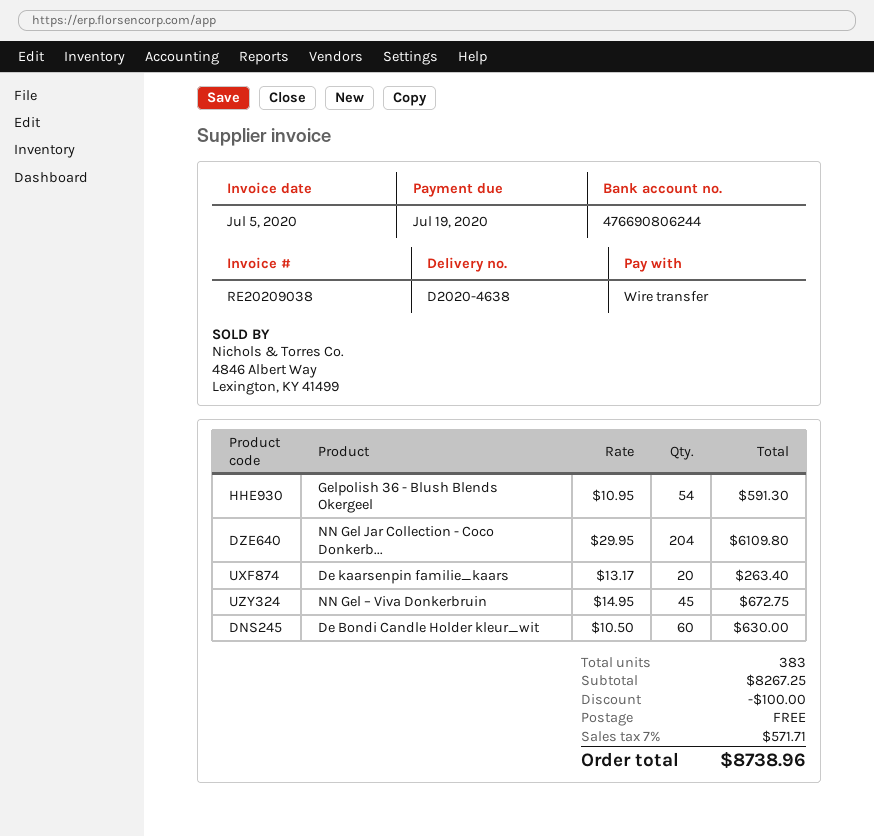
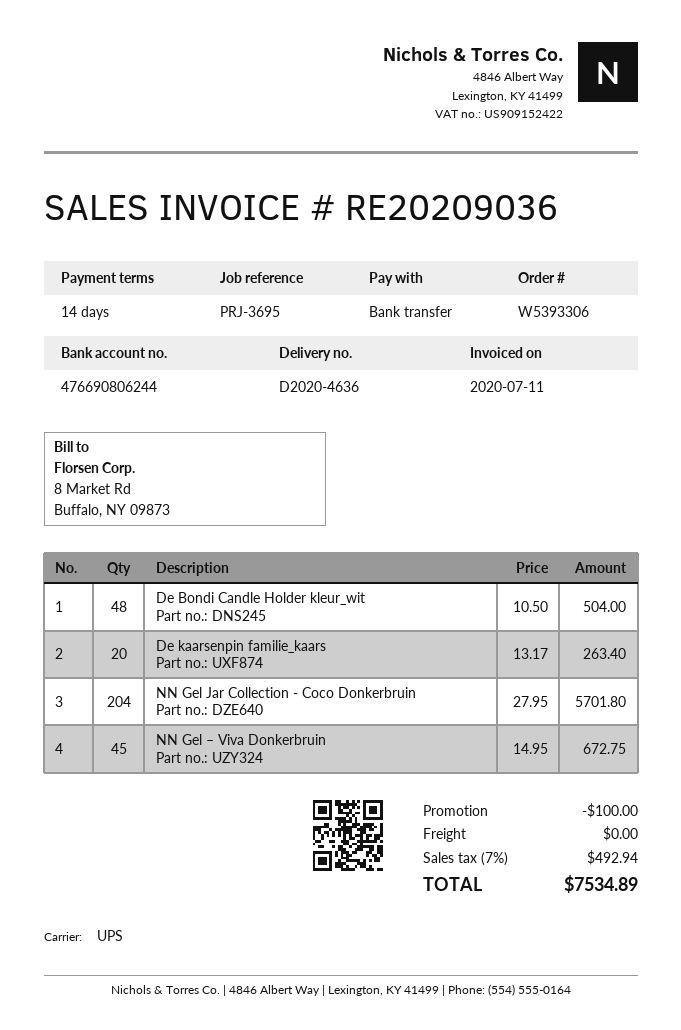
delivery note number: D2020-4638 -> D2020-4636
invoice number: RE20209038 -> RE20209036
invoice date: 2020-07-05 -> 2020-07-11
Gelpolish 36 - Blush Blends Okergeel: 54 x 10.95 = 591.30 -> none
NN Gel Jar Collection - Coco Donkerb...: 204 x 29.95 = 6109.80 -> 204 x 27.95 = 5701.80
De Bondi Candle Holder kleur_wit: 60 x 10.50 = 630.00 -> 48 x 10.50 = 504.00
tax: 7% = 571.71 -> 7% = 492.94
total: 8738.96 -> 7534.89

